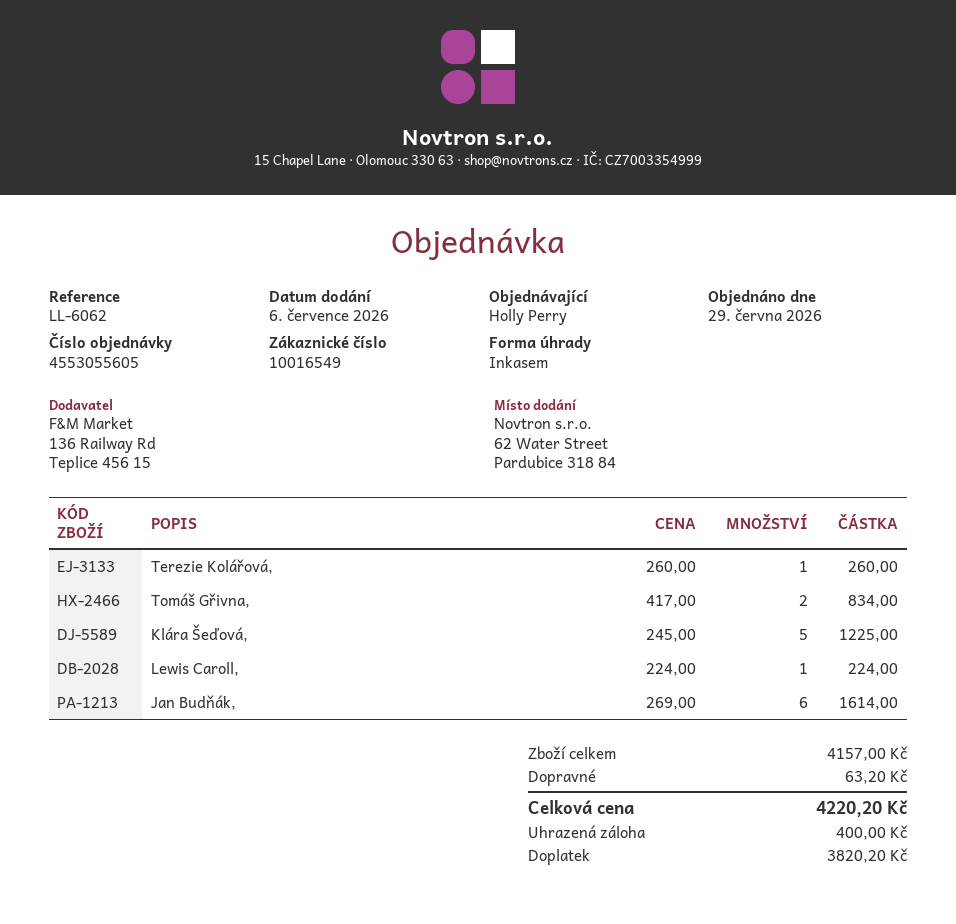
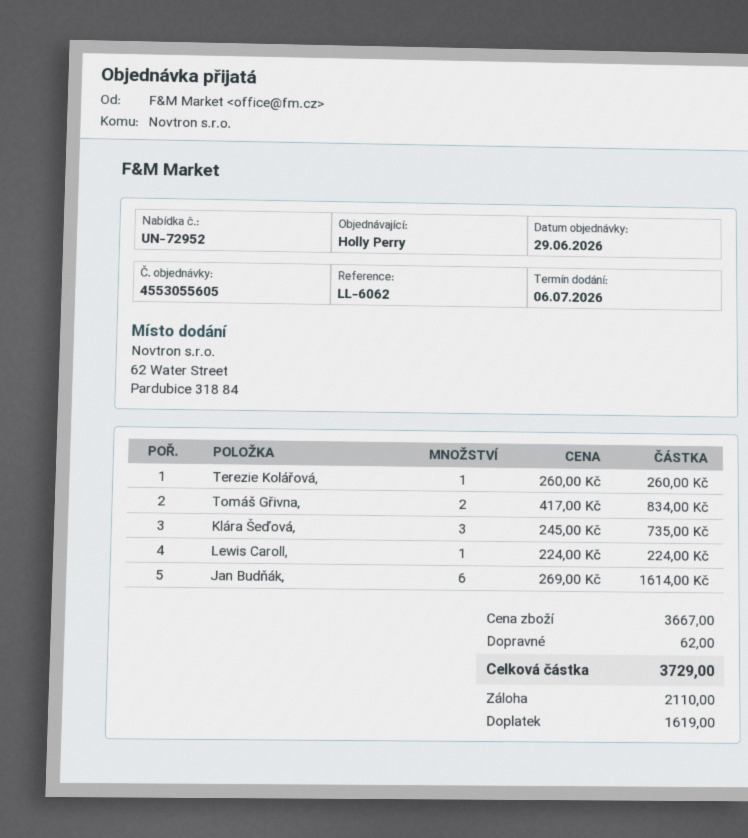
Klára Šeďová,: 5 x 245.00 = 1225.00 -> 3 x 245.00 = 735.00
subtotal: 4157.00 -> 3667.00
shipping: 63.20 -> 62.00
total: 4220.20 -> 3729.00
deposit: 400.00 -> 2110.00
balance: 3820.20 -> 1619.00

